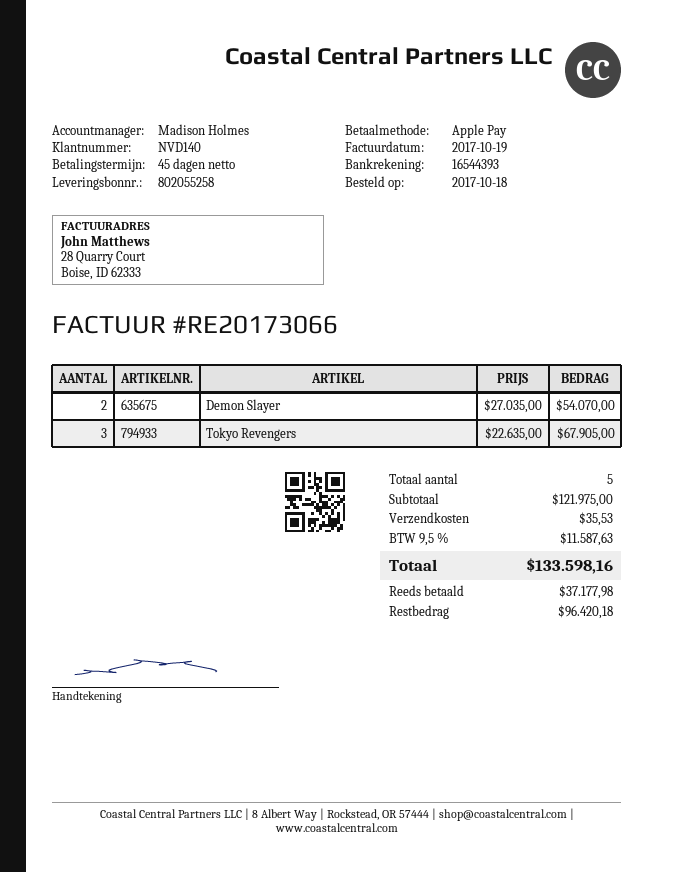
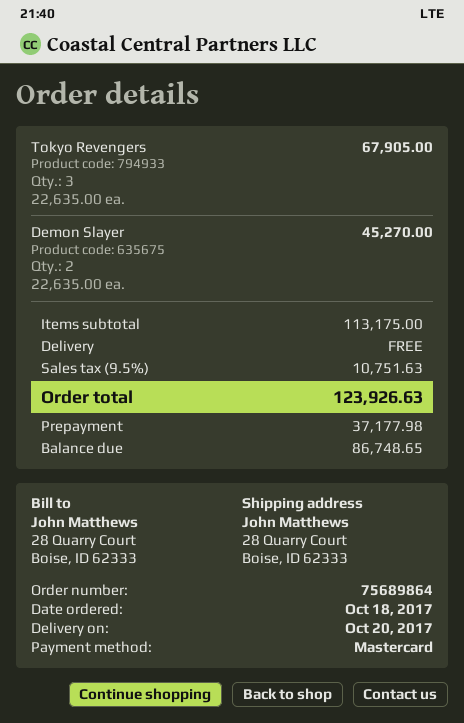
payment method: Apple Pay -> Mastercard
Demon Slayer: 2 x 27035.00 = 54070.00 -> 2 x 22635.00 = 45270.00
subtotal: 121975.00 -> 113175.00
shipping: 35.53 -> 0.00
tax: 9.5% = 11587.63 -> 9.5% = 10751.63
total: 133598.16 -> 123926.63
balance: 96420.18 -> 86748.65

